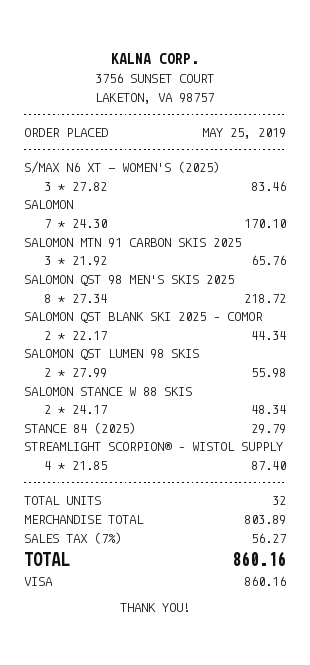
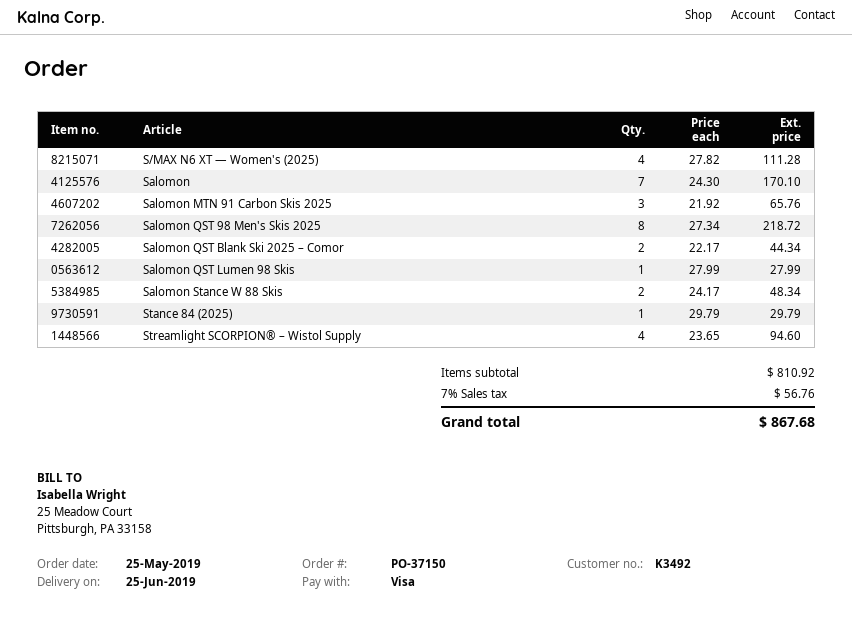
S/MAX N6 XT — WOMEN'S (2025): 3 x 27.82 = 83.46 -> 4 x 27.82 = 111.28
SALOMON QST LUMEN 98 SKIS: 2 x 27.99 = 55.98 -> 1 x 27.99 = 27.99
STREAMLIGHT SCORPION® – WISTOL SUPPLY: 4 x 21.85 = 87.40 -> 4 x 23.65 = 94.60
subtotal: 803.89 -> 810.92
tax: 7% = 56.27 -> 7% = 56.76
total: 860.16 -> 867.68

